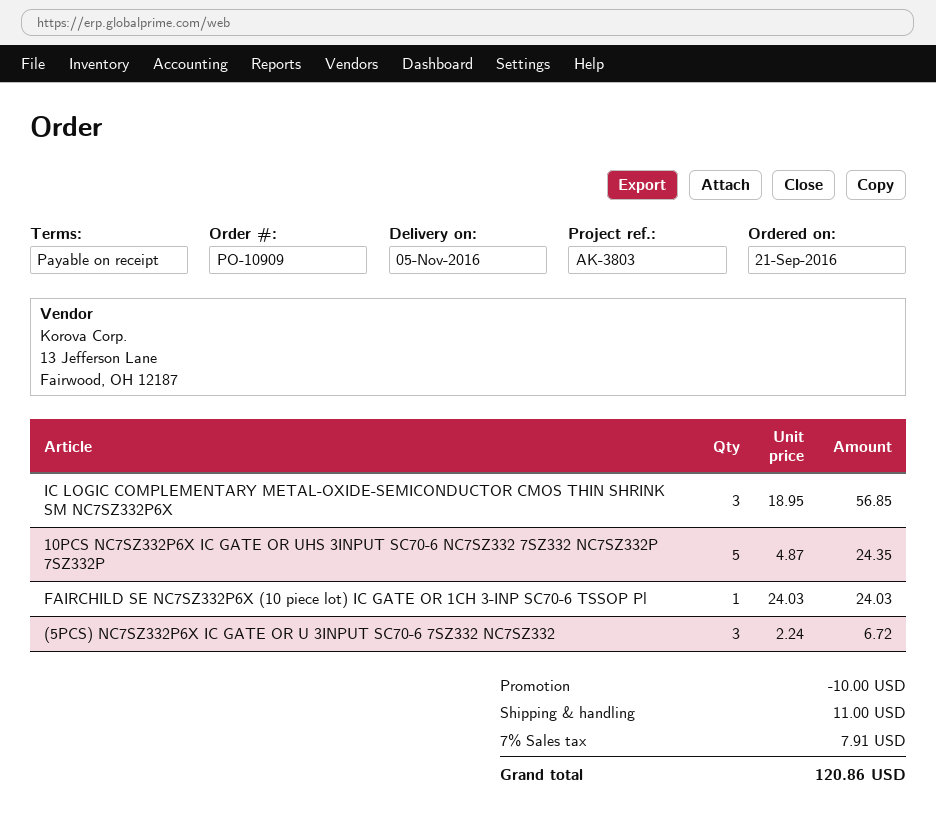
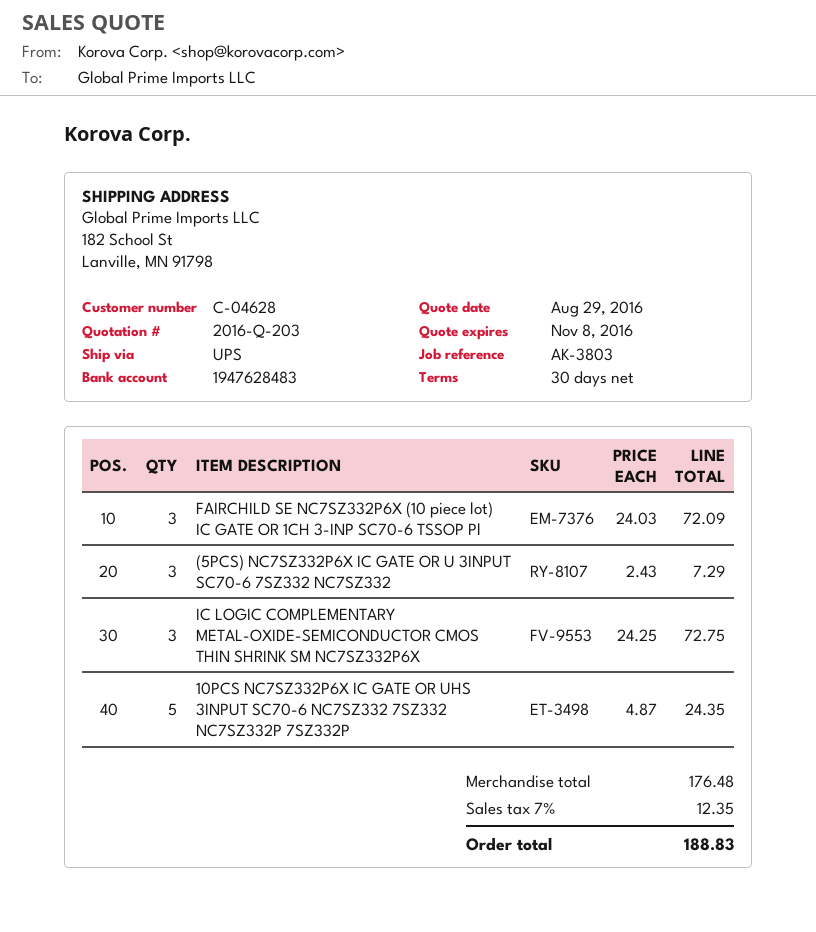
payment terms: on receipt -> 30 days
IC LOGIC COMPLEMENTARY METAL-OXIDE-SEMICONDUCTOR CMOS THIN SHRINK SM NC7SZ332P6X: 3 x 18.95 = 56.85 -> 3 x 24.25 = 72.75
FAIRCHILD SE NC7SZ332P6X (10 piece lot) IC GATE OR 1CH 3-INP SC70-6 TSSOP Pl: 1 x 24.03 = 24.03 -> 3 x 24.03 = 72.09
(5PCS) NC7SZ332P6X IC GATE OR U 3INPUT SC70-6 7SZ332 NC7SZ332: 3 x 2.24 = 6.72 -> 3 x 2.43 = 7.29
discount: 10.00 -> none
shipping: 11.00 -> none
tax: 7% = 7.91 -> 7% = 12.35
total: 120.86 -> 188.83

